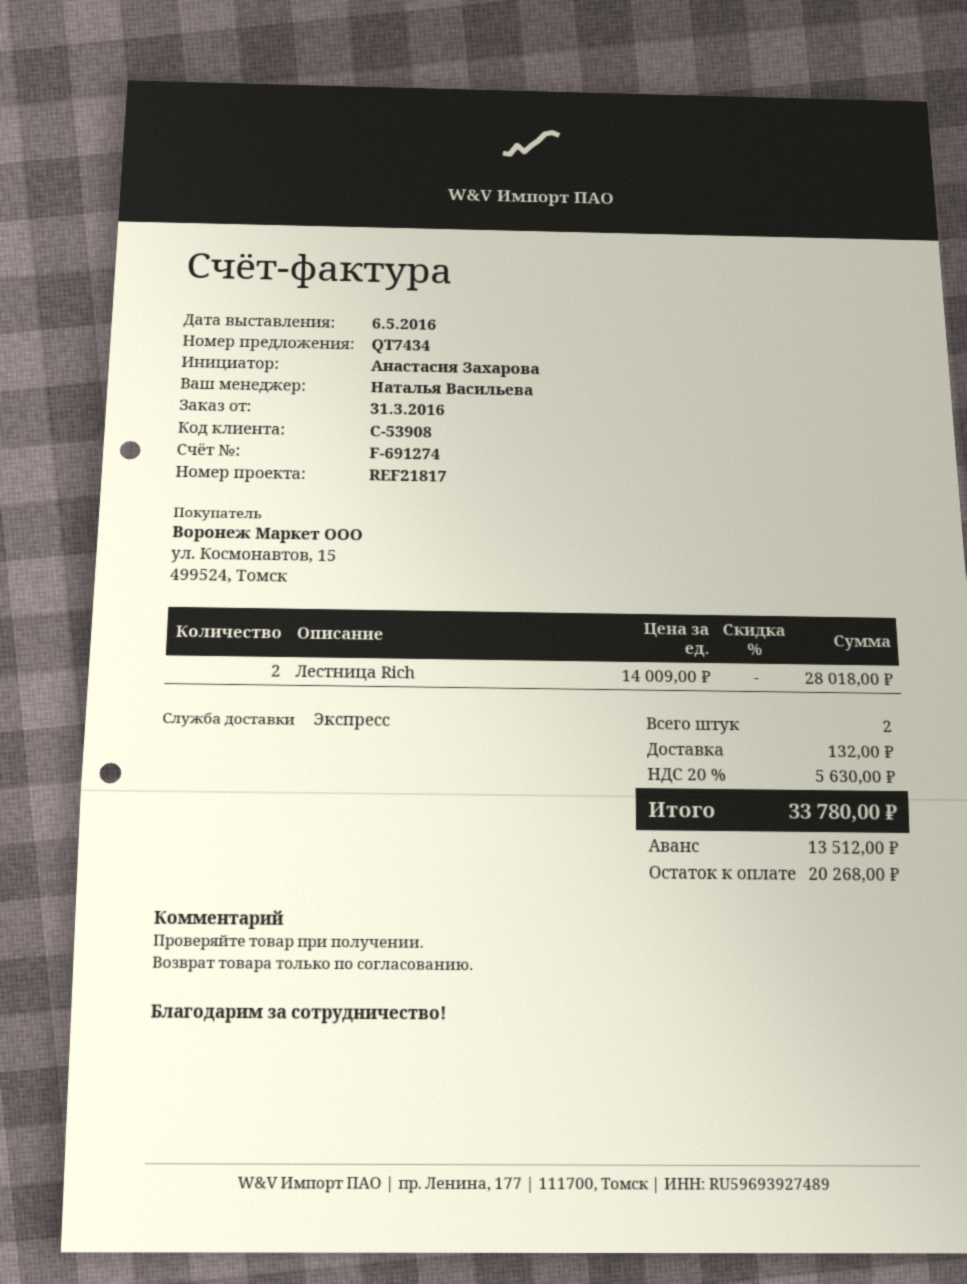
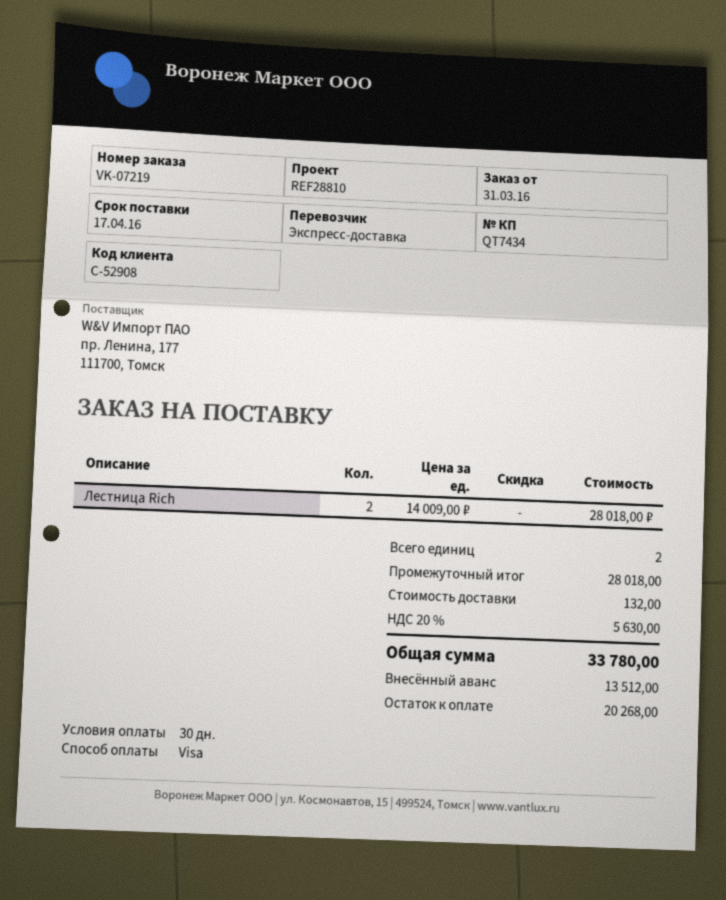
customer number: C-53908 -> C-52908
reference: REF21817 -> REF28810

